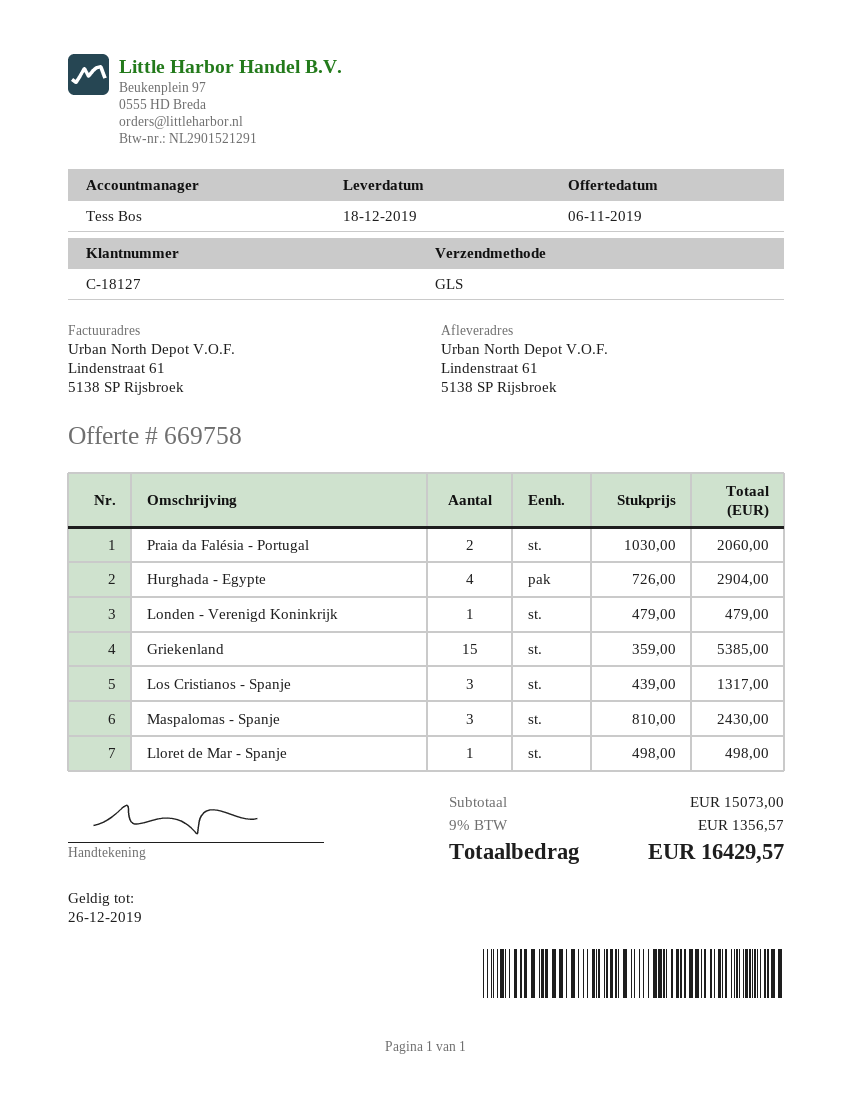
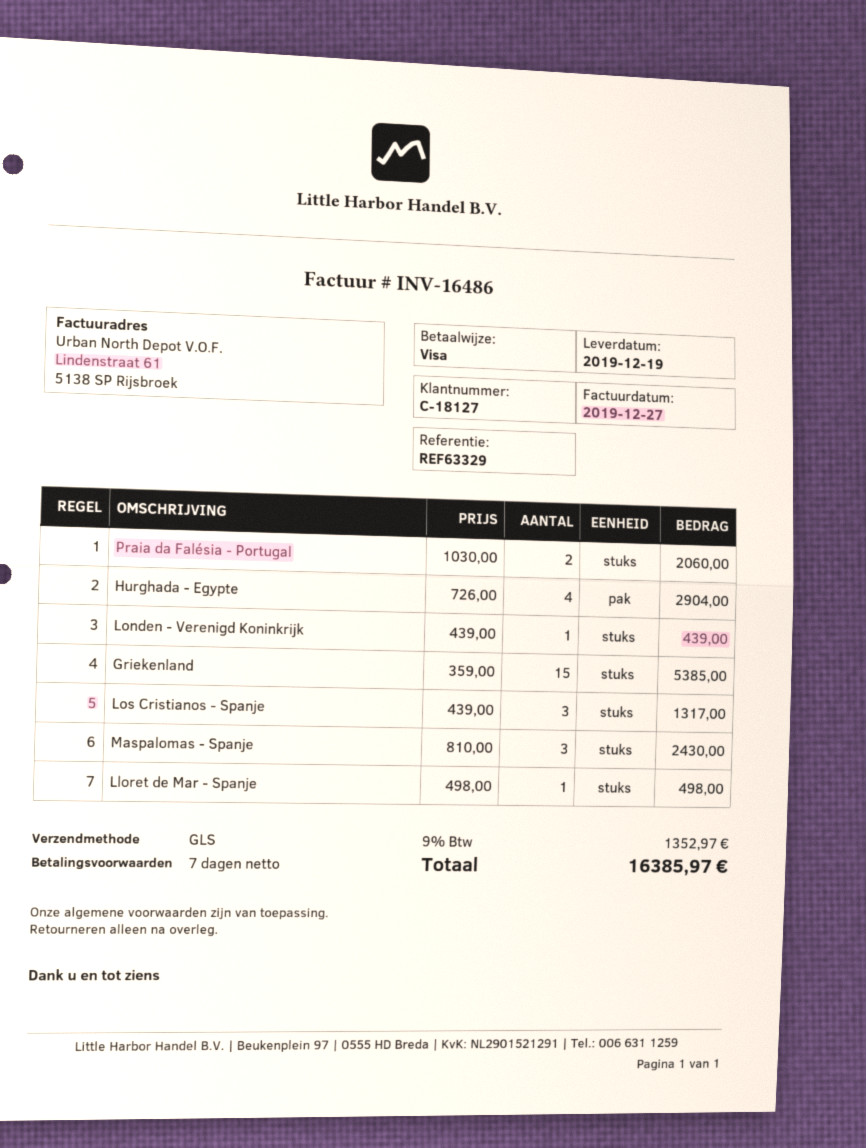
delivery date: 2019-12-18 -> 2019-12-19
Londen - Verenigd Koninkrijk: 1 x 479.00 = 479.00 -> 1 x 439.00 = 439.00
tax: 9% = 1356.57 -> 9% = 1352.97
total: 16429.57 -> 16385.97

